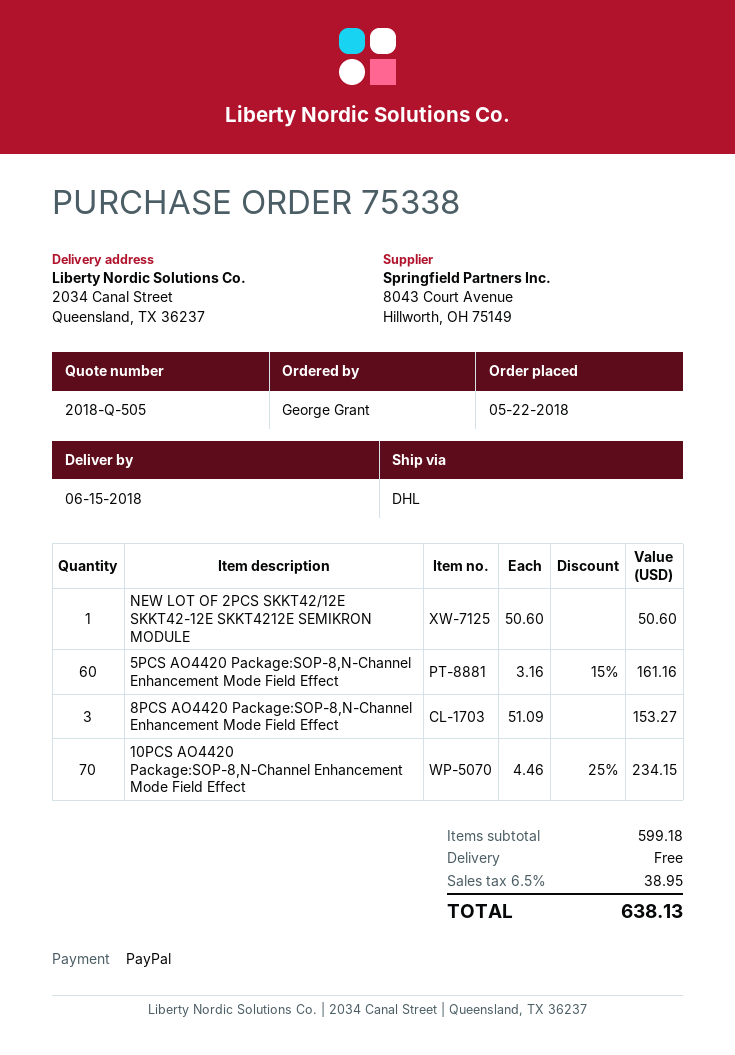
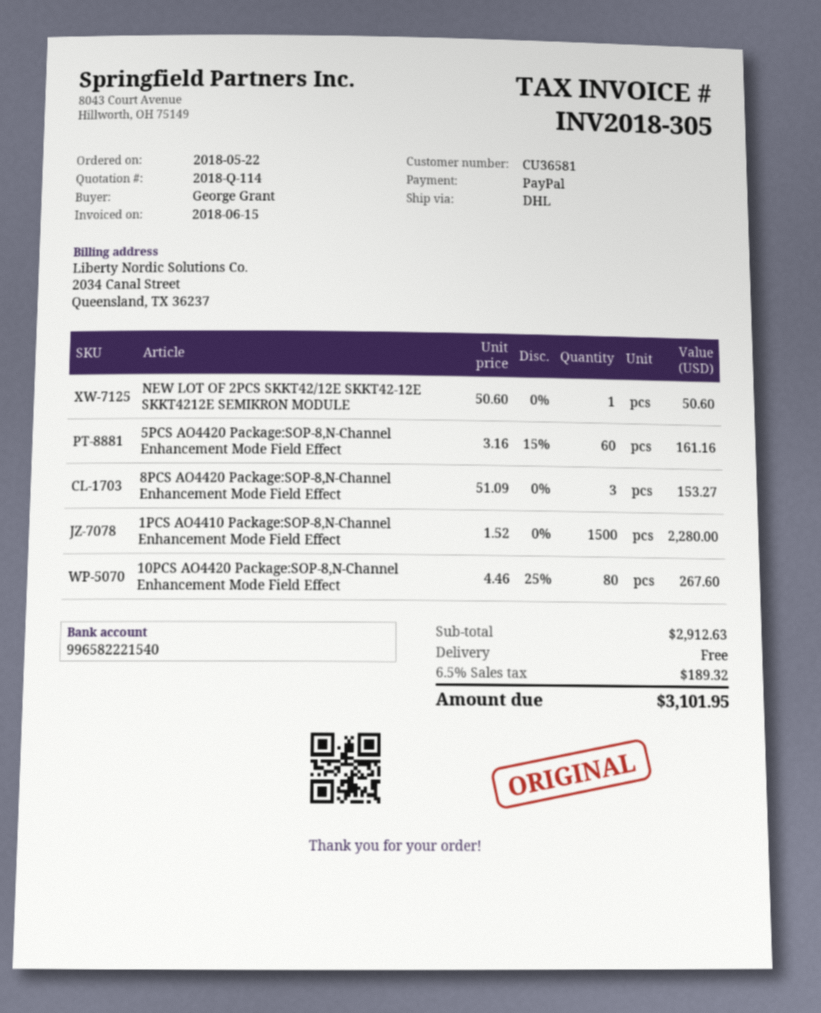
quote number: 2018-Q-505 -> 2018-Q-114
10PCS AO4420 Package:SOP-8,N-Channel Enhancement Mode Field Effect: 70 x 4.46 - 25% = 234.15 -> 80 x 4.46 - 25% = 267.60
1PCS AO4410 Package:SOP-8,N-Channel Enhancement Mode Field Effect: none -> 1500 x 1.52 = 2280.00
subtotal: 599.18 -> 2912.63
tax: 6.5% = 38.95 -> 6.5% = 189.32
total: 638.13 -> 3101.95

